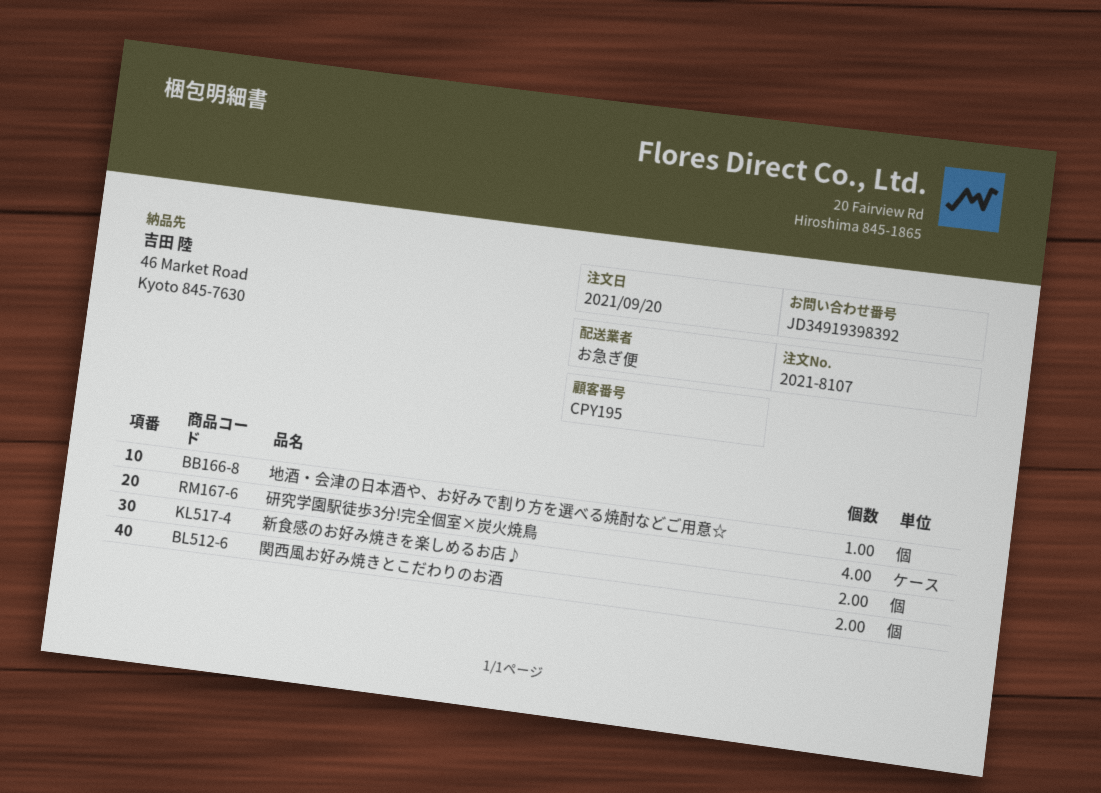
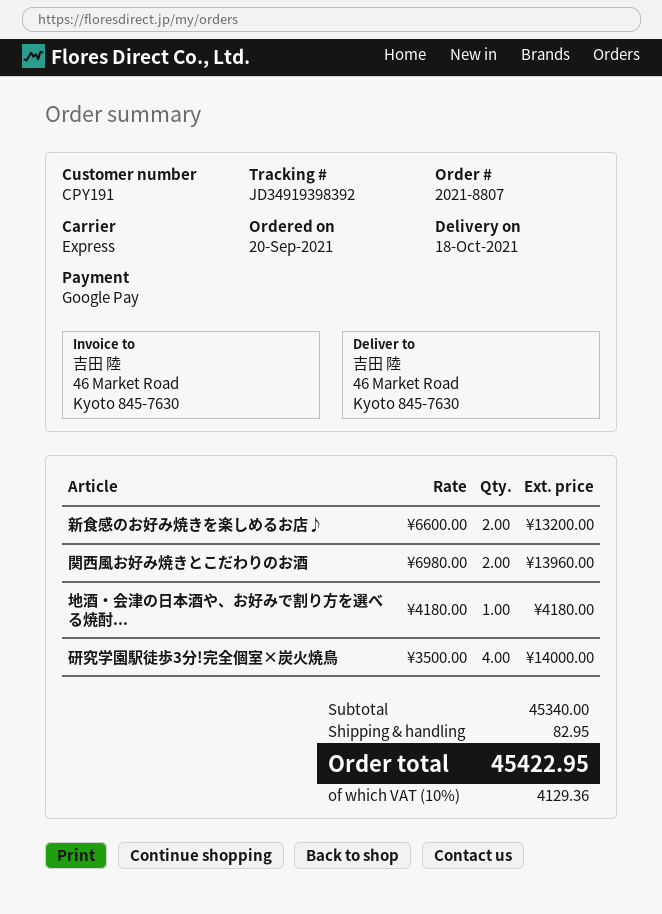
order number: 2021-8107 -> 2021-8807
customer number: CPY195 -> CPY191

